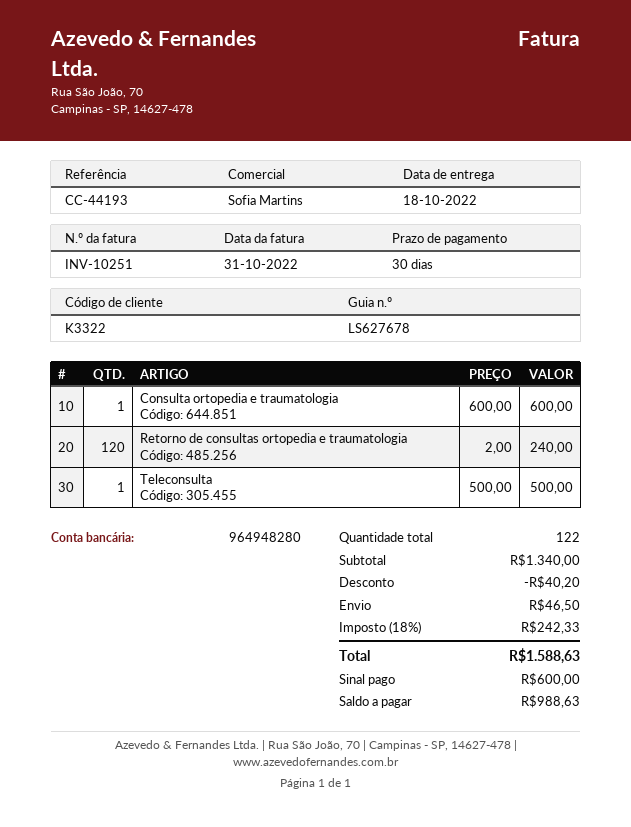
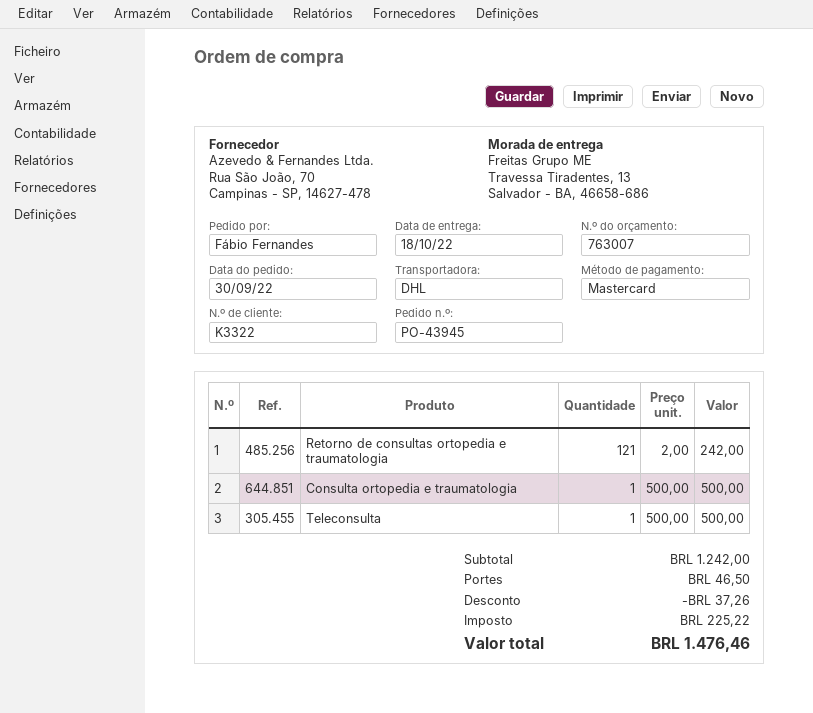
Consulta ortopedia e traumatologia: 1 x 600.00 = 600.00 -> 1 x 500.00 = 500.00
Retorno de consultas ortopedia e traumatologia: 120 x 2.00 = 240.00 -> 121 x 2.00 = 242.00
subtotal: 1340.00 -> 1242.00
discount: 40.20 -> 37.26
tax: 242.33 -> 225.22
total: 1588.63 -> 1476.46

